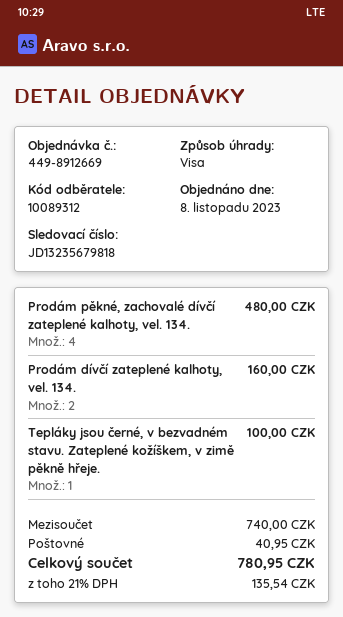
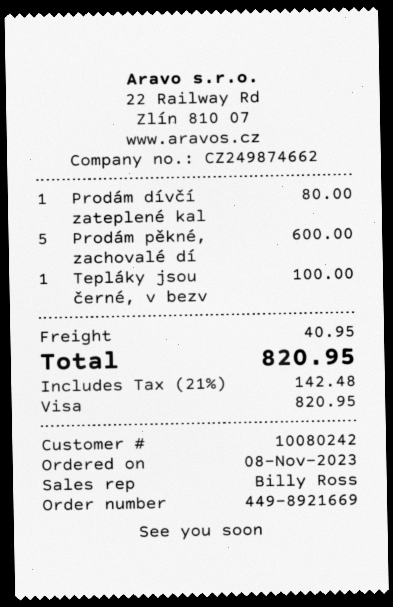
order number: 449-8912669 -> 449-8921669
customer number: 10089312 -> 10080242
Prodám pěkné, zachovalé dívčí zateplené kalhoty, vel. 134.: 4 for 480.00 -> 5 for 600.00
Prodám dívčí zateplené kalhoty, vel. 134.: 2 for 160.00 -> 1 for 80.00
tax: 21% = 135.54 -> 21% = 142.48
total: 780.95 -> 820.95

